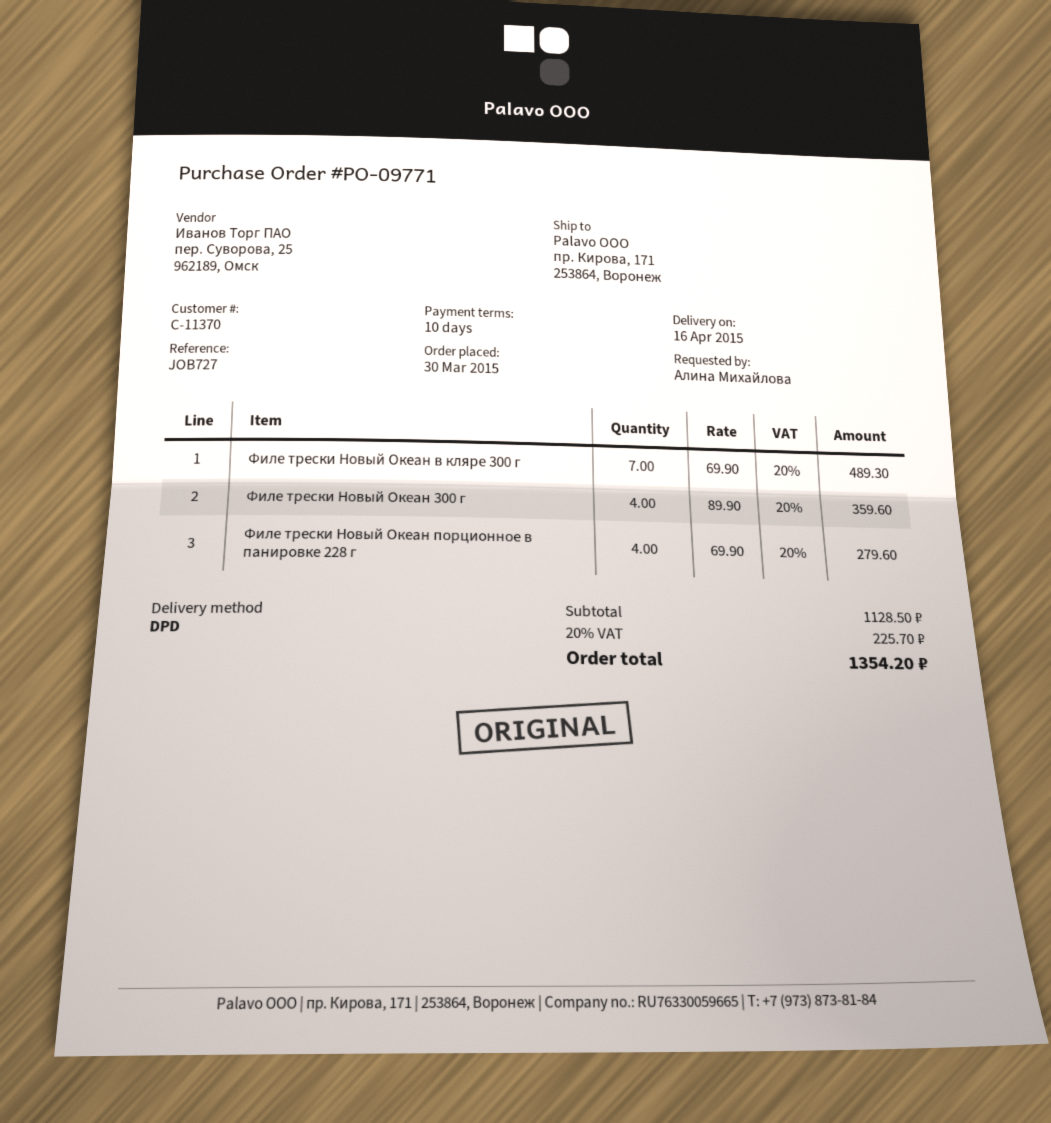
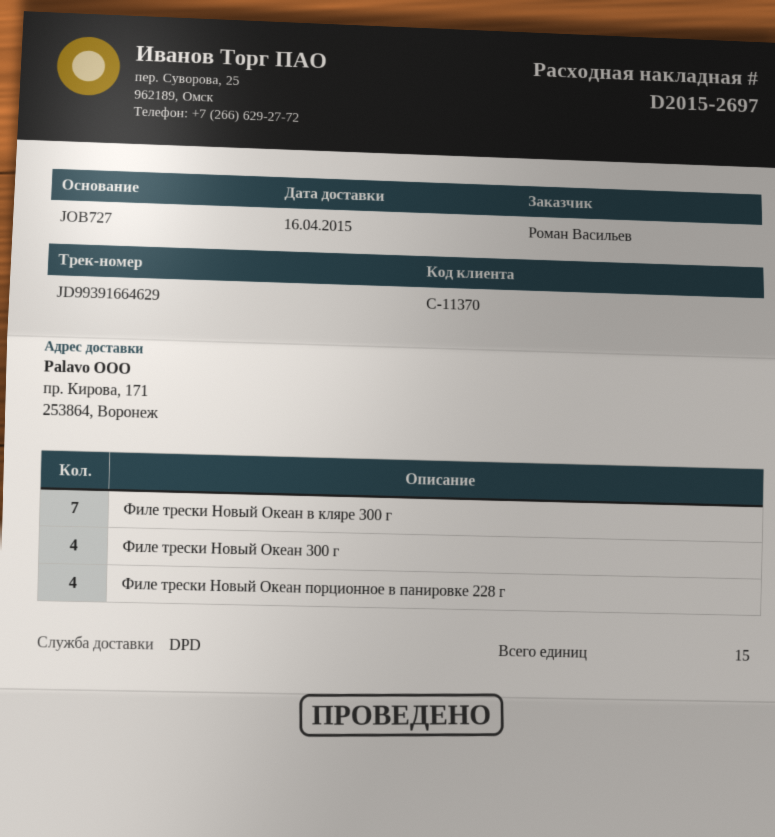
ordered by: Алина Михайлова -> Роман Васильев

